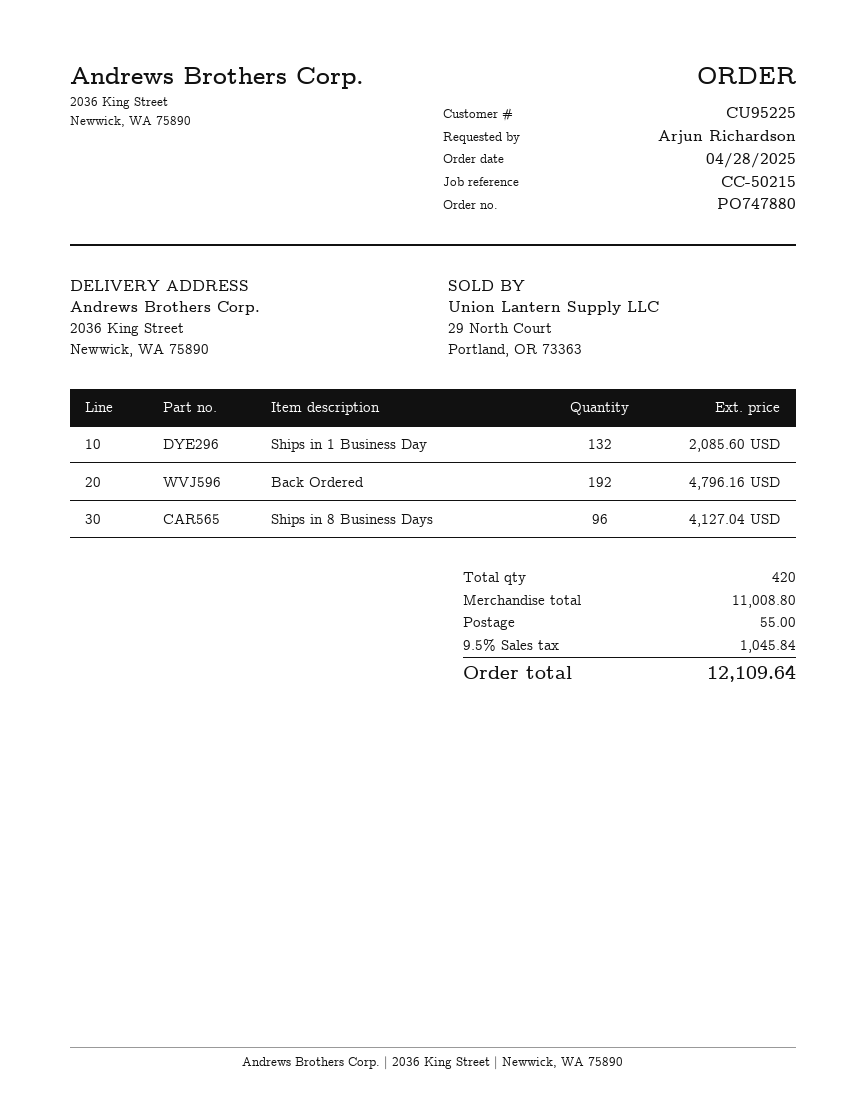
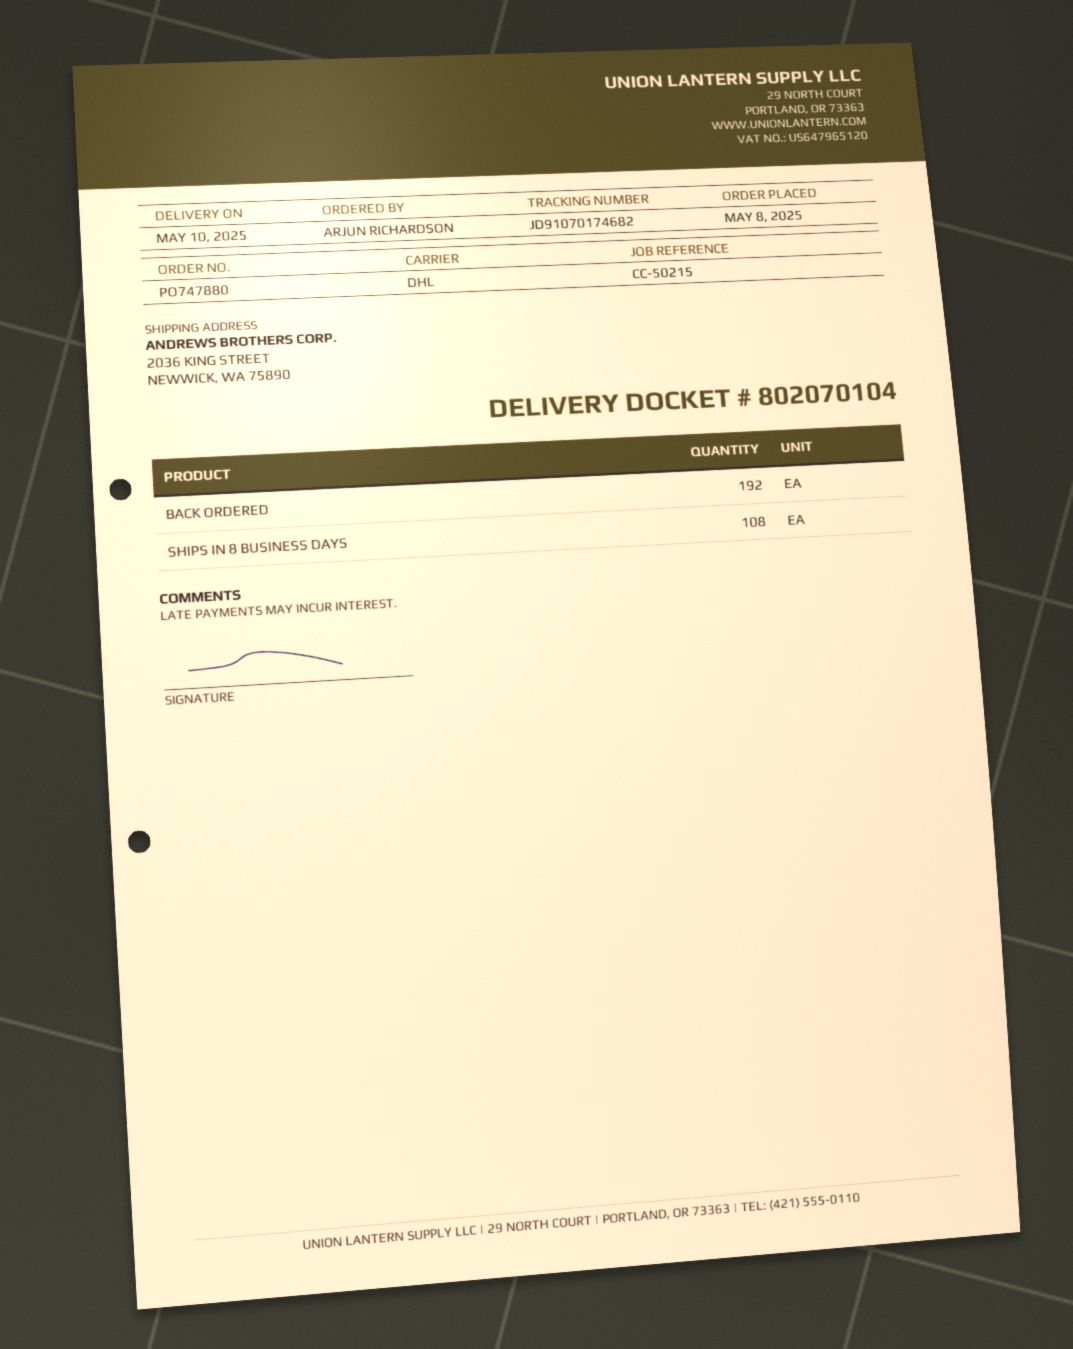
order date: 2025-04-28 -> 2025-05-08
Ships in 1 Business Day: 132 -> none
Ships in 8 Business Days: 96 -> 108

